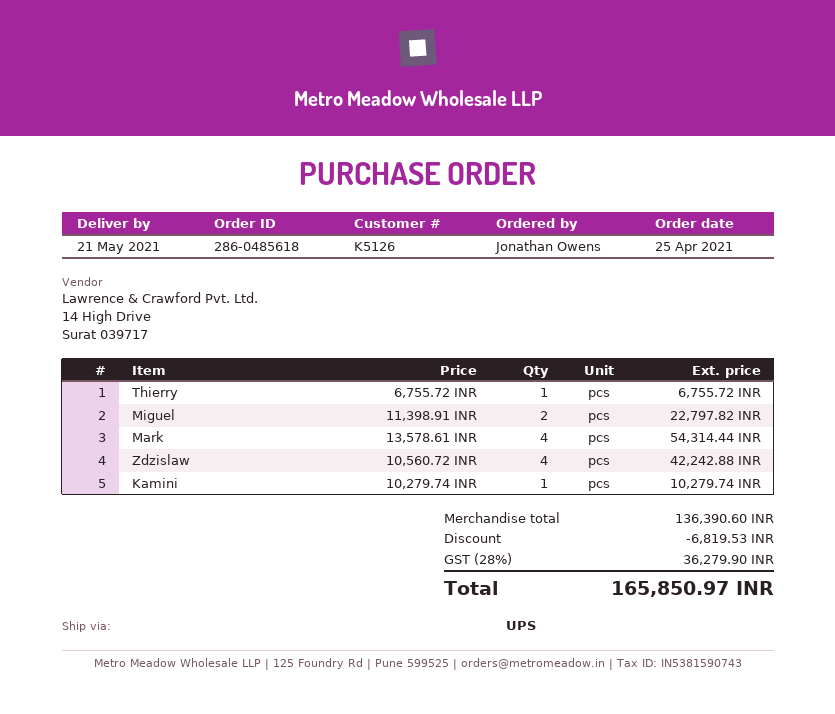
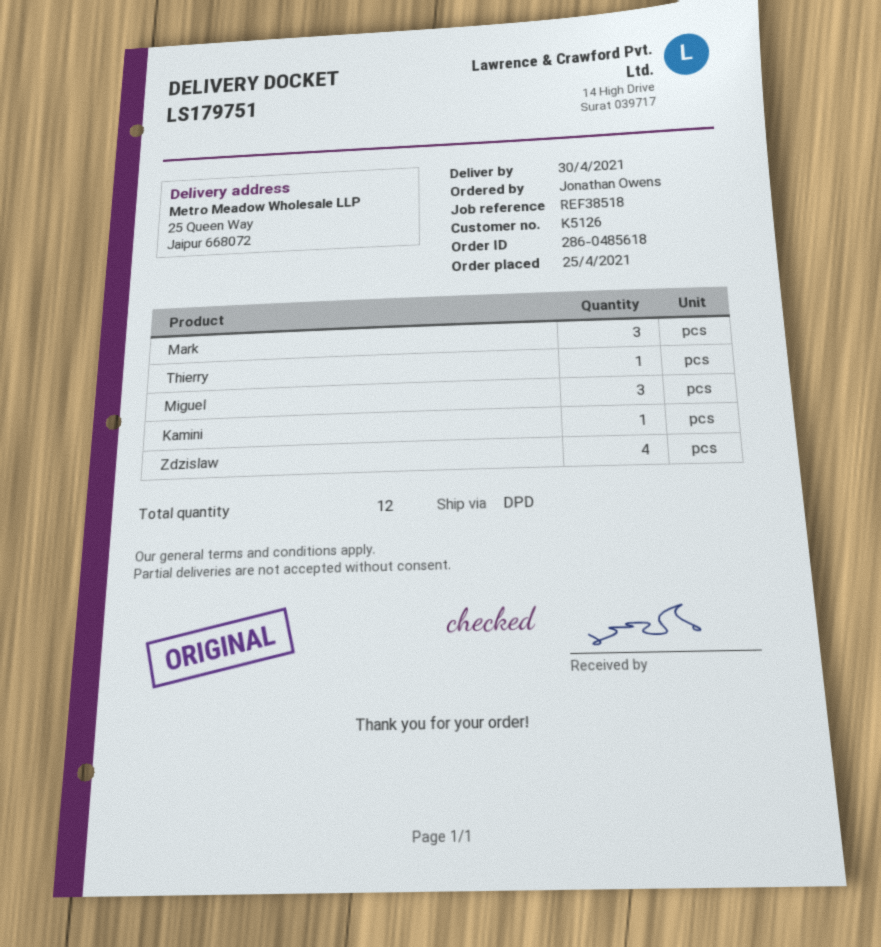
delivery date: 2021-05-21 -> 2021-04-30
shipping method: UPS -> DPD
Miguel: 2 -> 3
Mark: 4 -> 3

